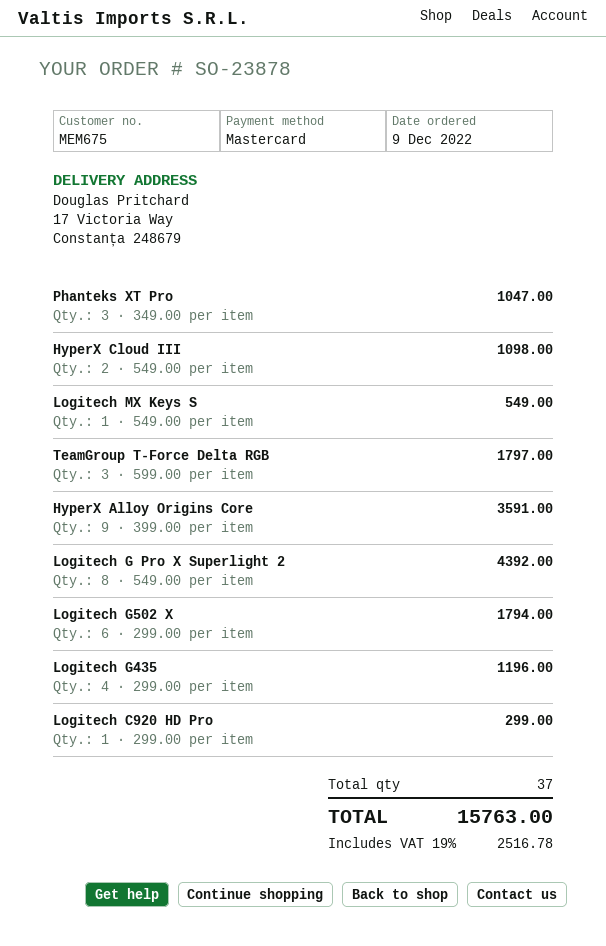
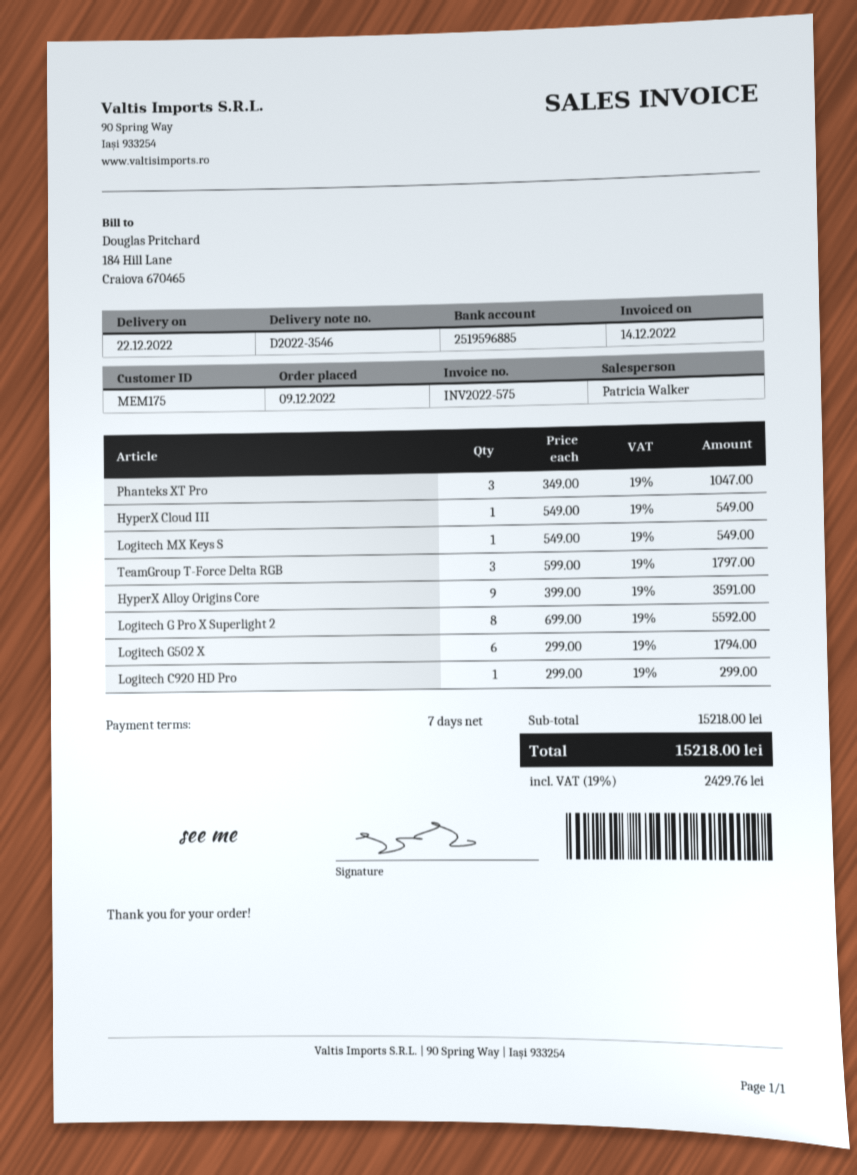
customer number: MEM675 -> MEM175
HyperX Cloud III: 2 x 549.00 = 1098.00 -> 1 x 549.00 = 549.00
Logitech G Pro X Superlight 2: 8 x 549.00 = 4392.00 -> 8 x 699.00 = 5592.00
Logitech G435: 4 x 299.00 = 1196.00 -> none
tax: 19% = 2516.78 -> 19% = 2429.76
total: 15763.00 -> 15218.00

